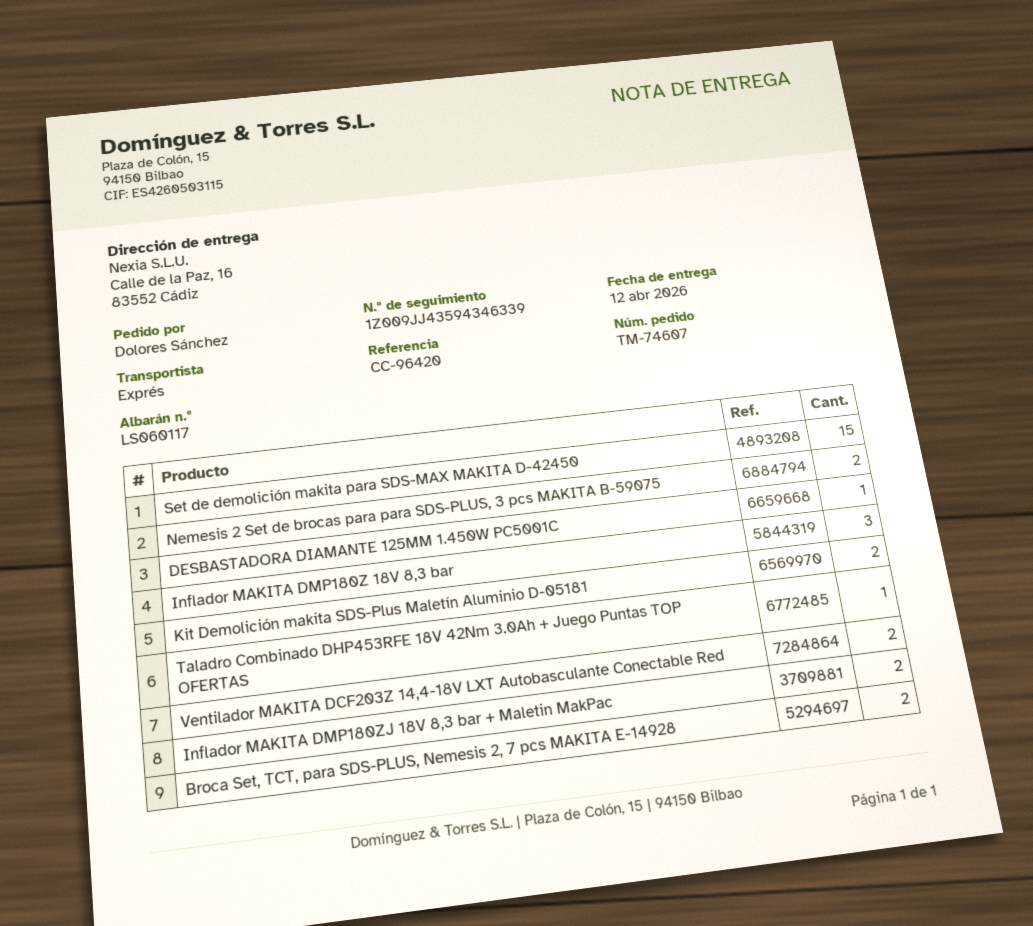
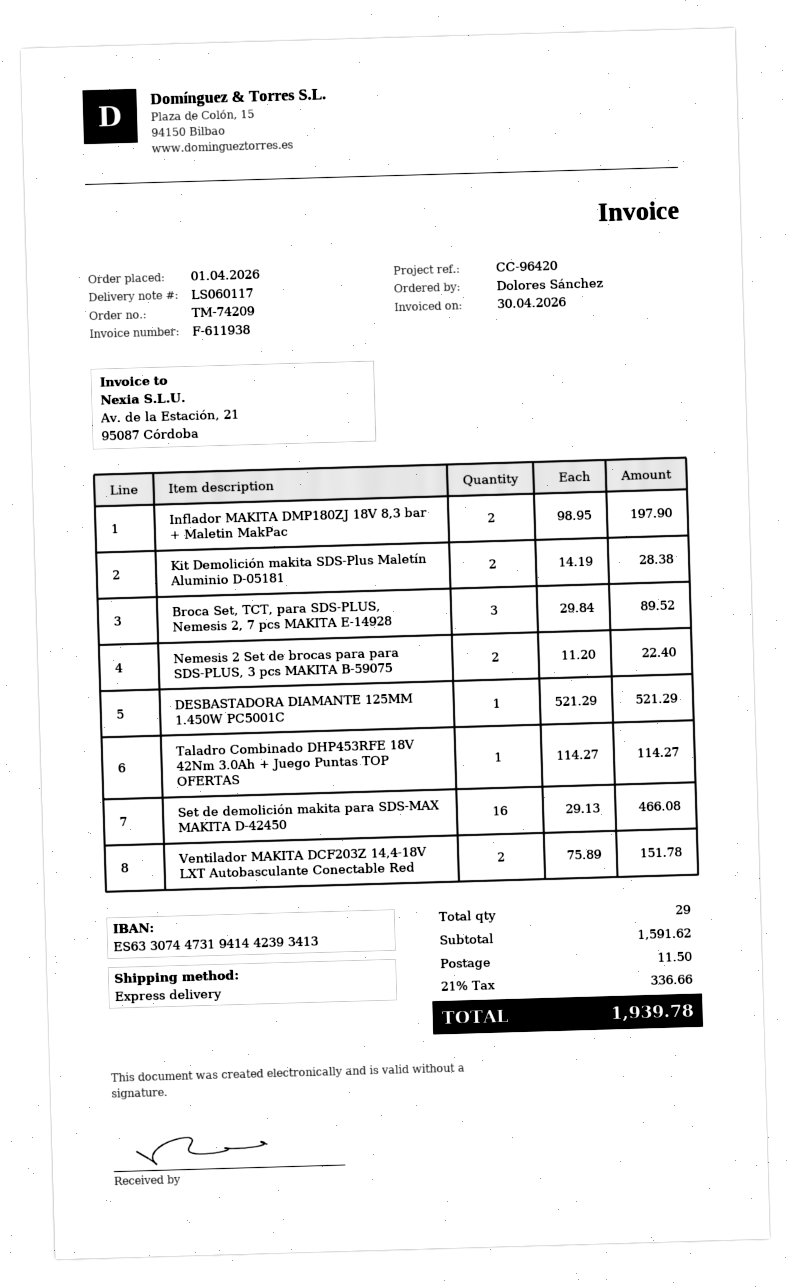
order number: TM-74607 -> TM-74209
Set de demolición makita para SDS-MAX MAKITA D-42450: 15 -> 16
Inflador MAKITA DMP180Z 18V 8,3 bar: 3 -> none
Broca Set, TCT, para SDS-PLUS, Nemesis 2, 7 pcs MAKITA E-14928: 2 -> 3

